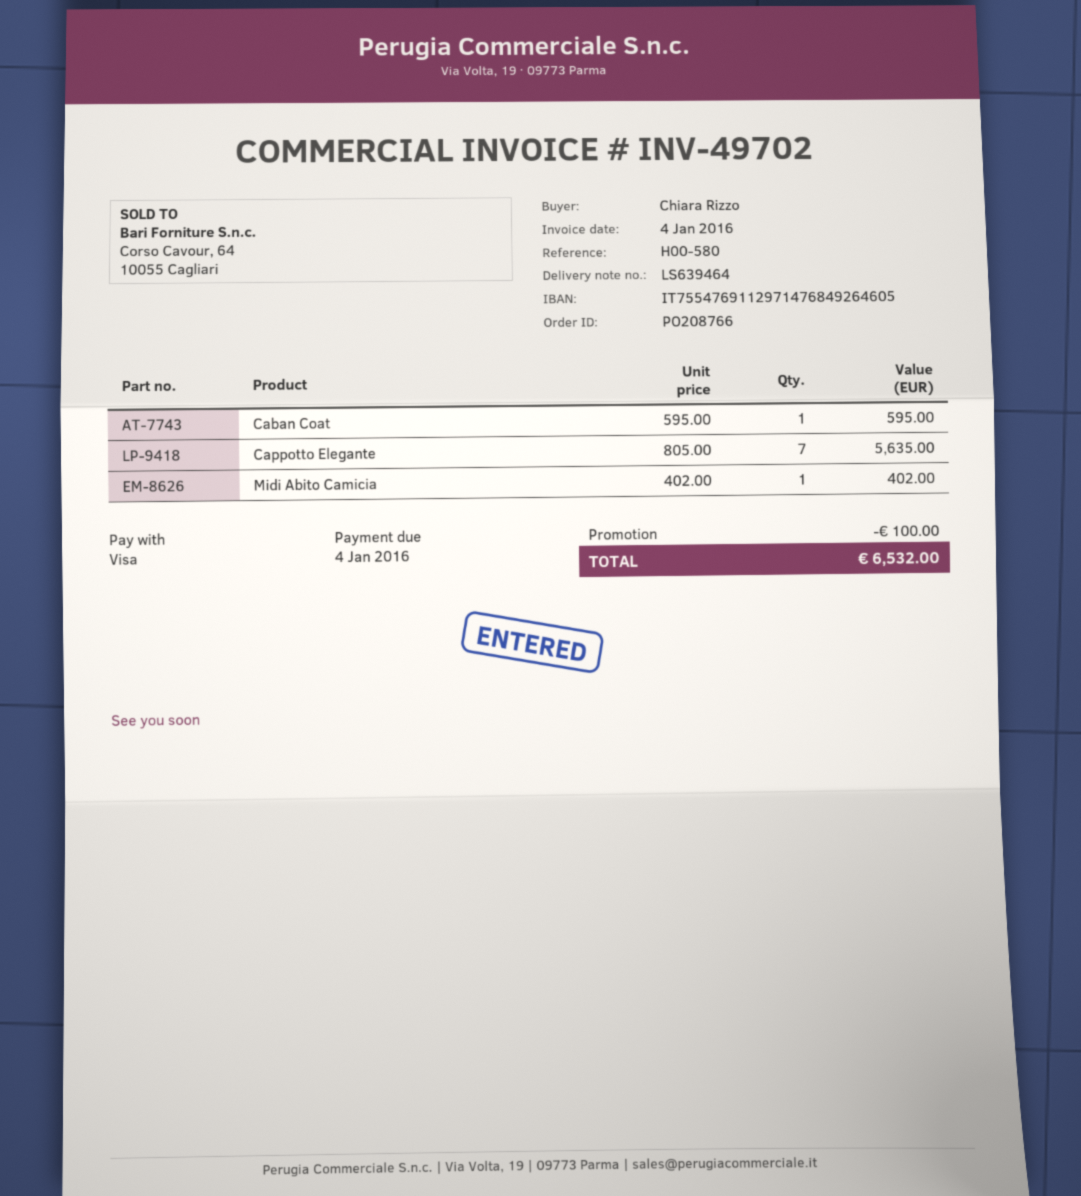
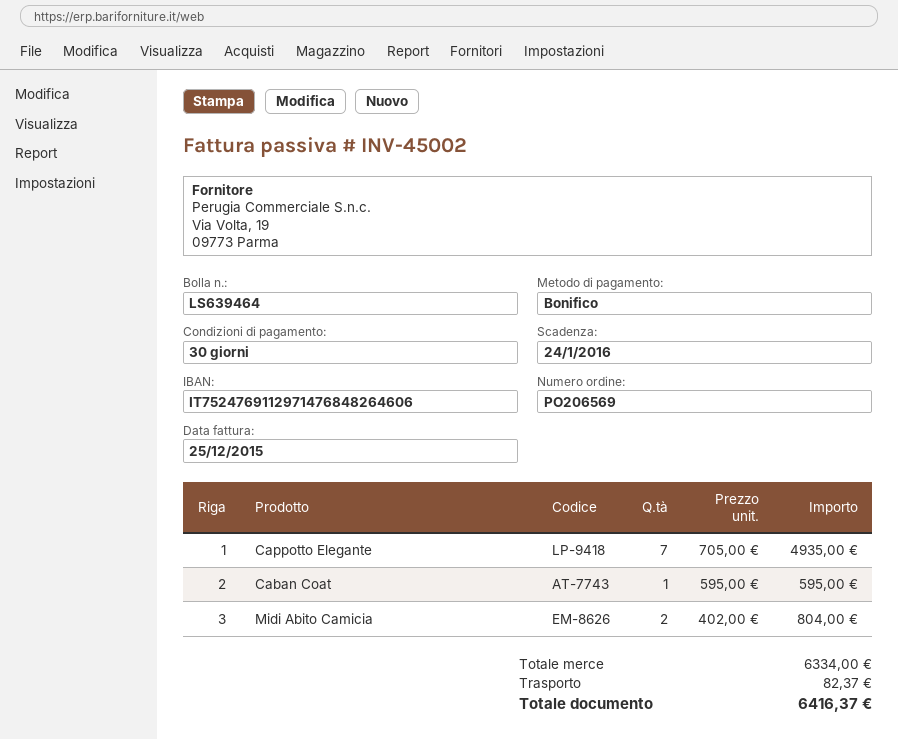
order number: PO208766 -> PO206569
invoice number: INV-49702 -> INV-45002
invoice date: 2016-01-04 -> 2015-12-25
due date: 2016-01-04 -> 2016-01-24
payment method: Visa -> bank transfer
bank account: IT7554769112971476849264605 -> IT7524769112971476848264606
Cappotto Elegante: 7 x 805.00 = 5635.00 -> 7 x 705.00 = 4935.00
Midi Abito Camicia: 1 x 402.00 = 402.00 -> 2 x 402.00 = 804.00
discount: 100.00 -> none
shipping: none -> 82.37
total: 6532.00 -> 6416.37

